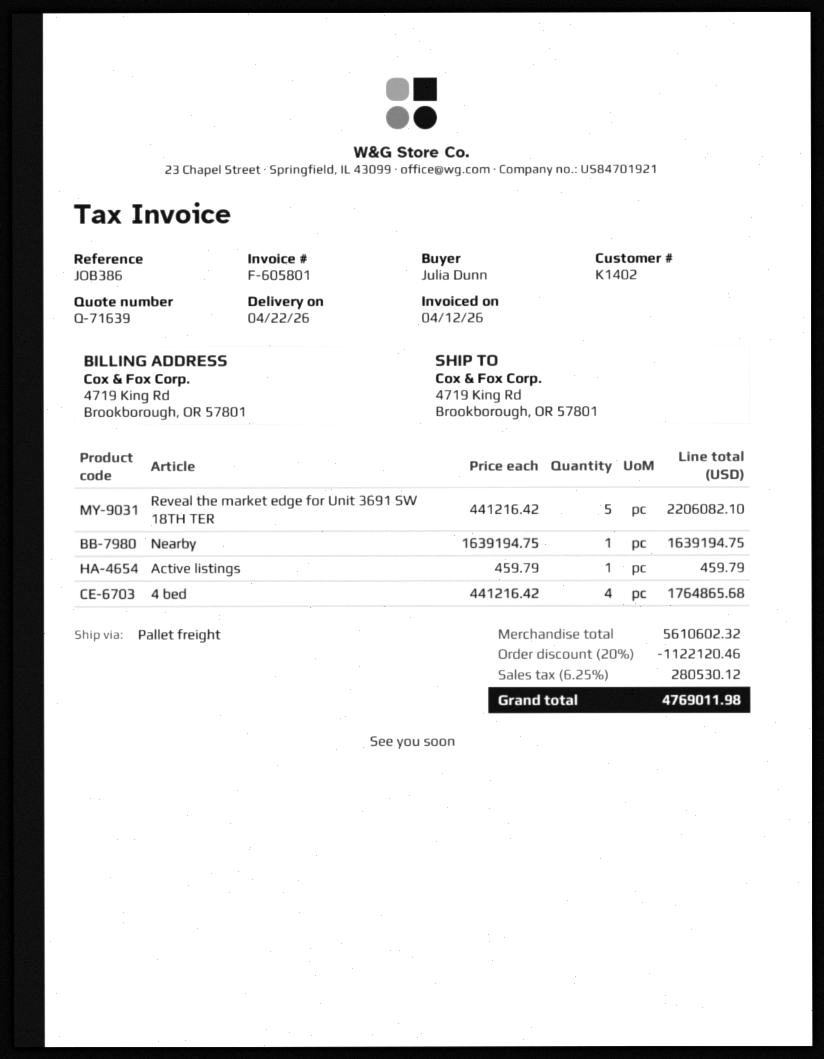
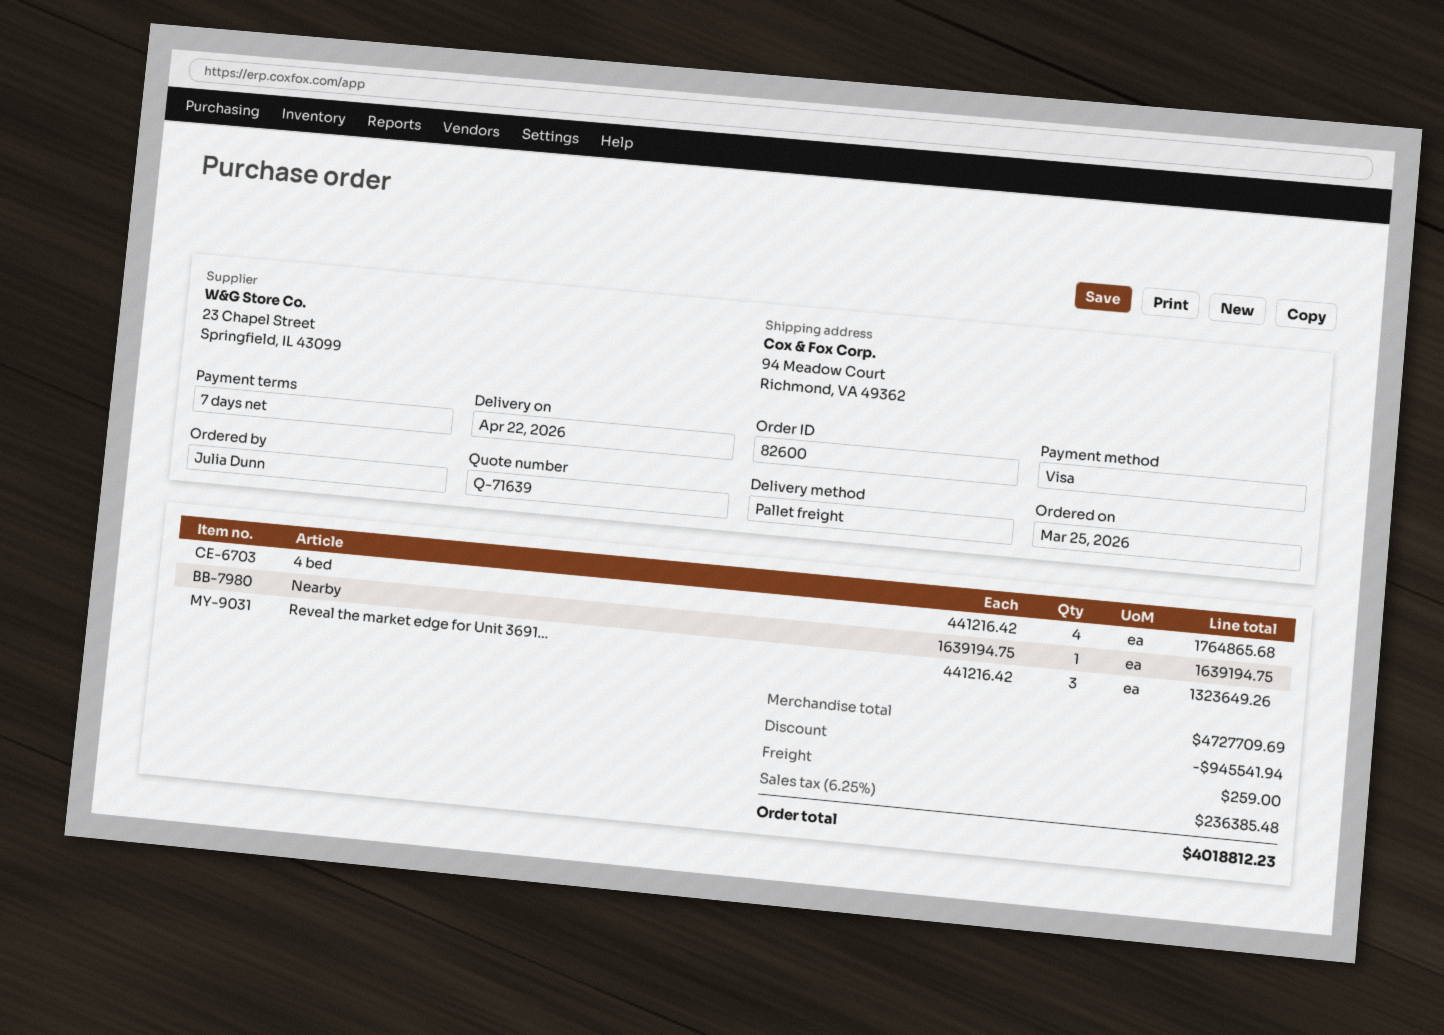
ship to: 4719 King Rd, Brookborough, OR 57801 -> 94 Meadow Court, Richmond, VA 49362
Reveal the market edge for Unit 3691 SW 18TH TER: 5 x 441216.42 = 2206082.10 -> 3 x 441216.42 = 1323649.26
Active listings: 1 x 459.79 = 459.79 -> none
subtotal: 5610602.32 -> 4727709.69
discount: 1122120.46 -> 945541.94
shipping: none -> 259.00
tax: 6.25% = 280530.12 -> 6.25% = 236385.48
total: 4769011.98 -> 4018812.23

